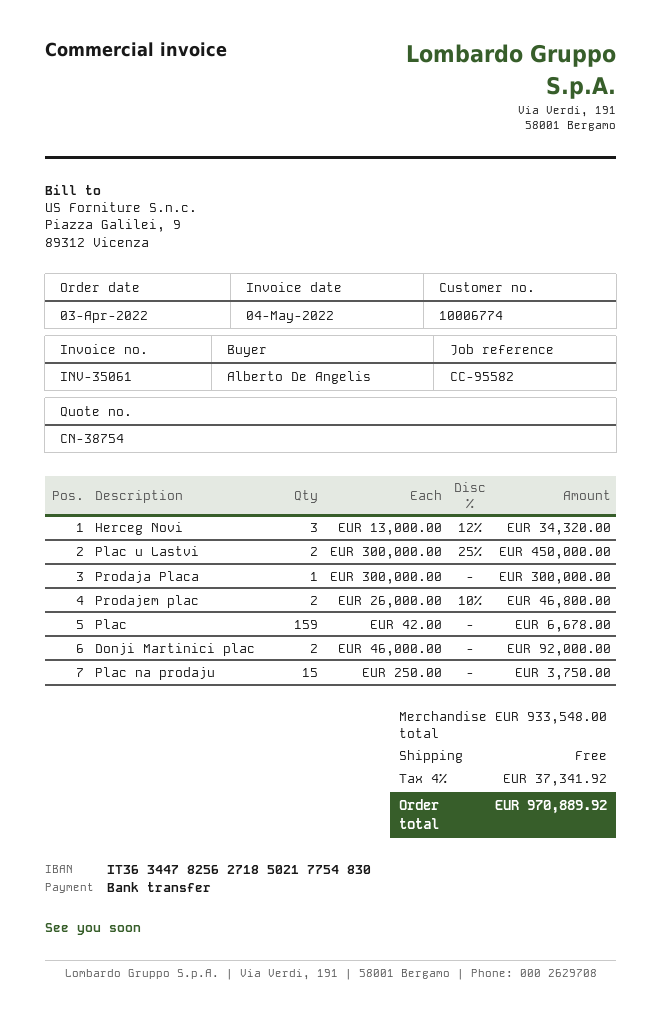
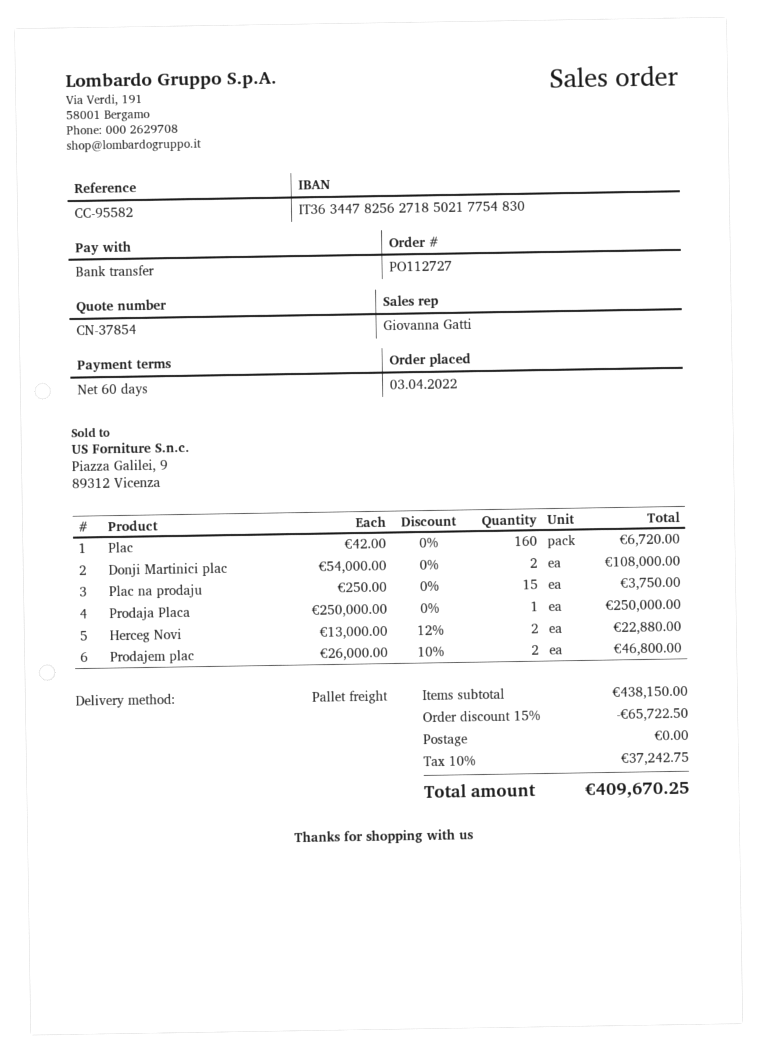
quote number: CN-38754 -> CN-37854
Herceg Novi: 3 x 13000.00 - 12% = 34320.00 -> 2 x 13000.00 - 12% = 22880.00
Plac u Lastvi: 2 x 300000.00 - 25% = 450000.00 -> none
Prodaja Placa: 1 x 300000.00 = 300000.00 -> 1 x 250000.00 = 250000.00
Plac: 159 x 42.00 = 6678.00 -> 160 x 42.00 = 6720.00
Donji Martinici plac: 2 x 46000.00 = 92000.00 -> 2 x 54000.00 = 108000.00
subtotal: 933548.00 -> 438150.00
discount: none -> 15% = 65722.50
tax: 4% = 37341.92 -> 10% = 37242.75
total: 970889.92 -> 409670.25

